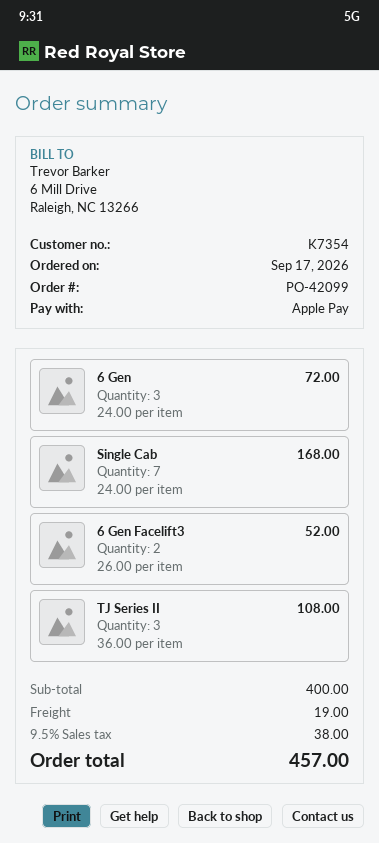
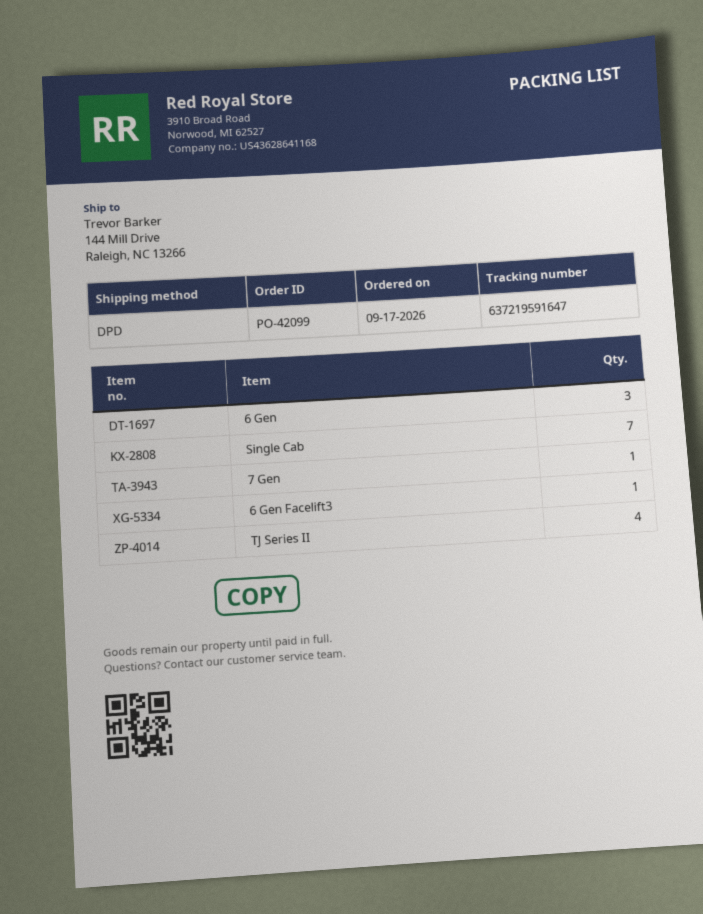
6 Gen Facelift3: 2 -> 1
TJ Series II: 3 -> 4
7 Gen: none -> 1

